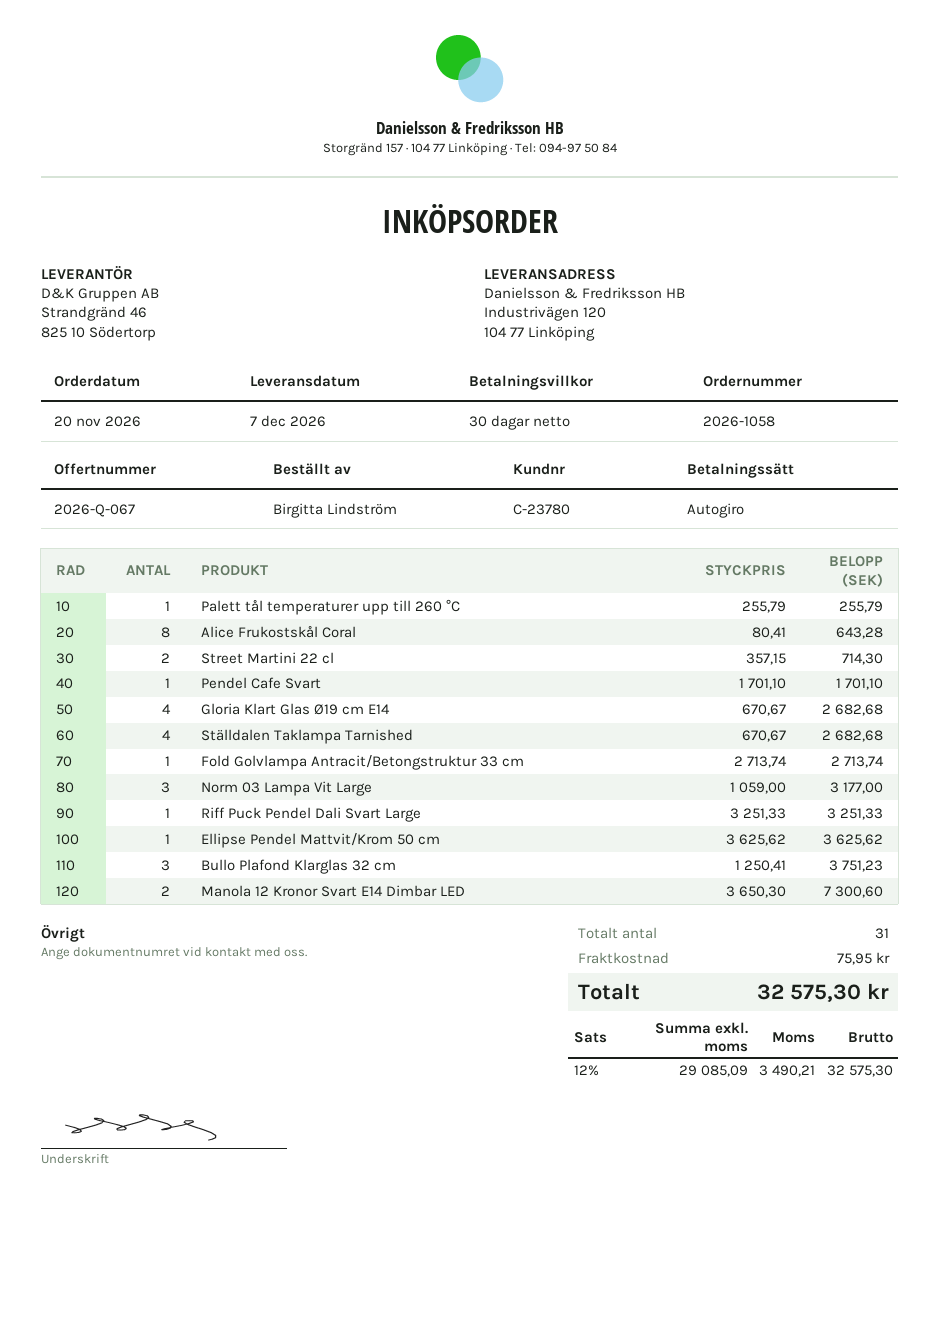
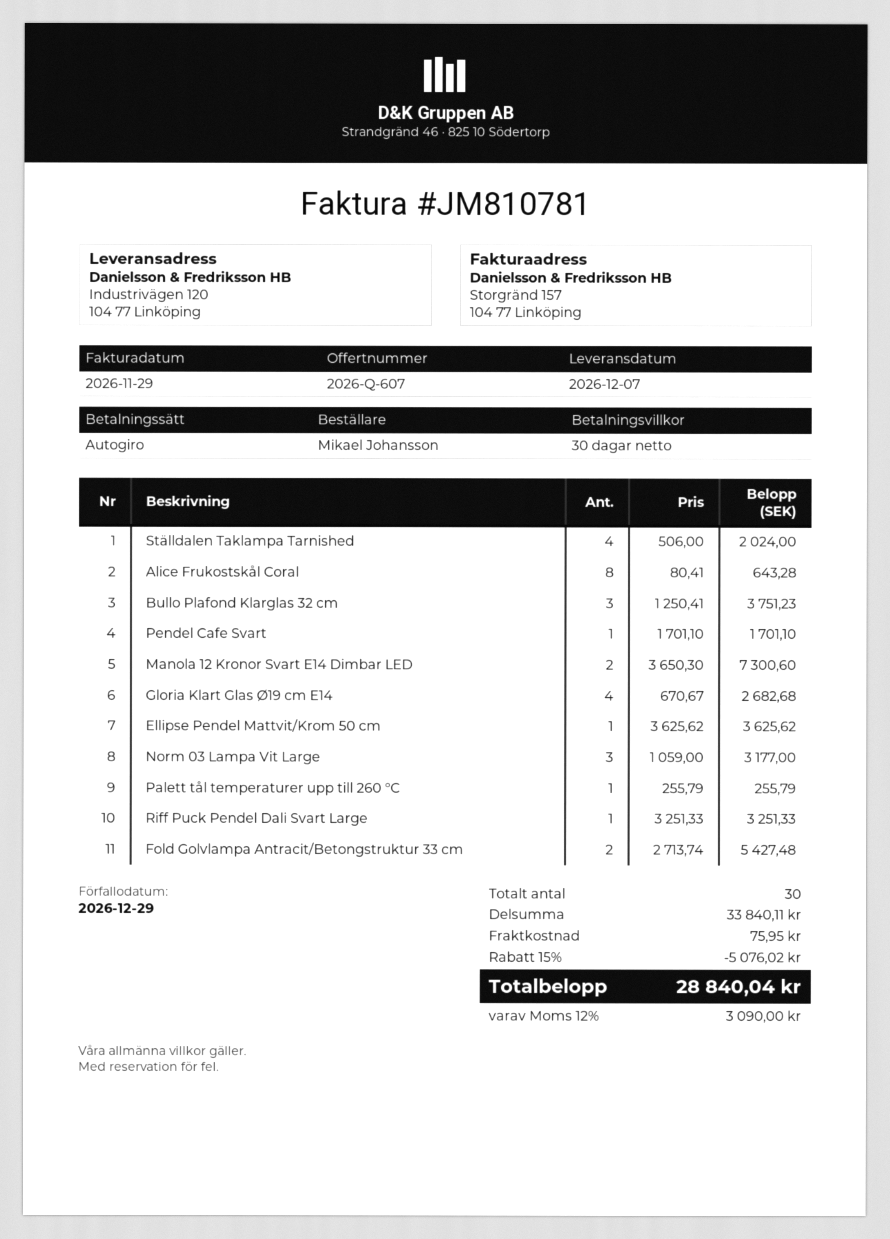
quote number: 2026-Q-067 -> 2026-Q-607
ordered by: Birgitta Lindström -> Mikael Johansson
Street Martini 22 cl: 2 x 357.15 = 714.30 -> none
Ställdalen Taklampa Tarnished: 4 x 670.67 = 2682.68 -> 4 x 506.00 = 2024.00
Fold Golvlampa Antracit/Betongstruktur 33 cm: 1 x 2713.74 = 2713.74 -> 2 x 2713.74 = 5427.48
total quantity: 31 -> 30
discount: none -> 15% = 5076.02
tax: 12% = 3490.21 -> 12% = 3090.00
total: 32575.30 -> 28840.04

